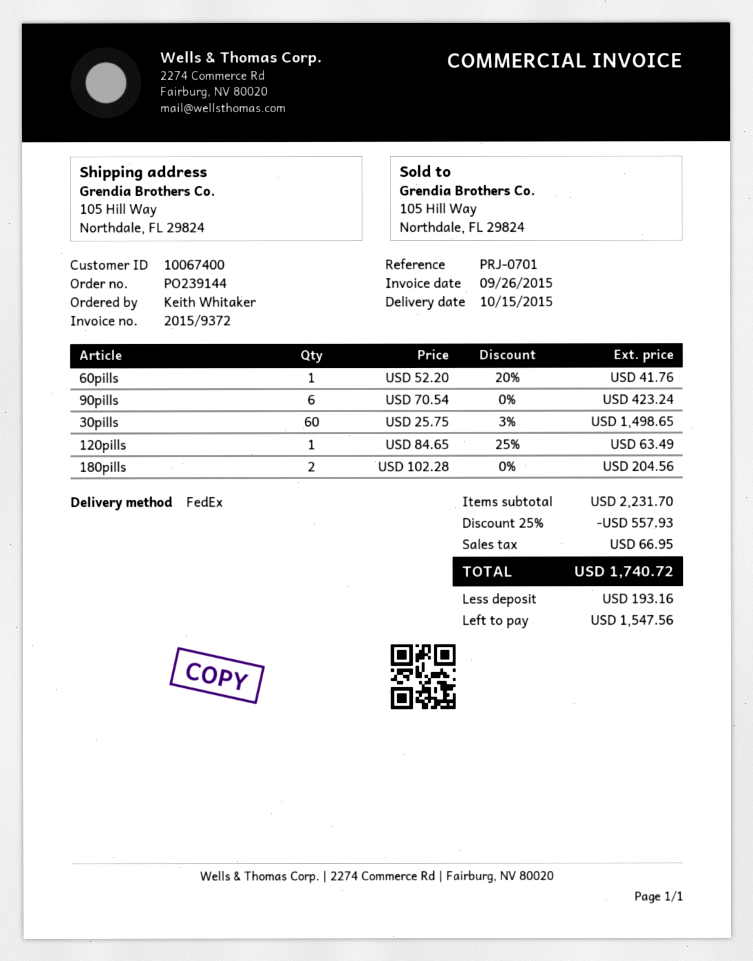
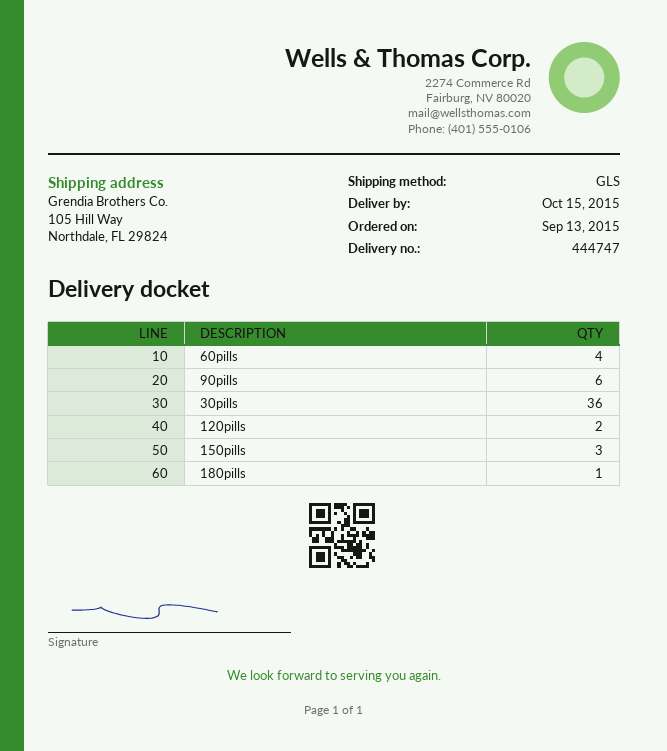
shipping method: FedEx -> GLS
60pills: 1 -> 4
30pills: 60 -> 36
120pills: 1 -> 2
180pills: 2 -> 1
150pills: none -> 3

